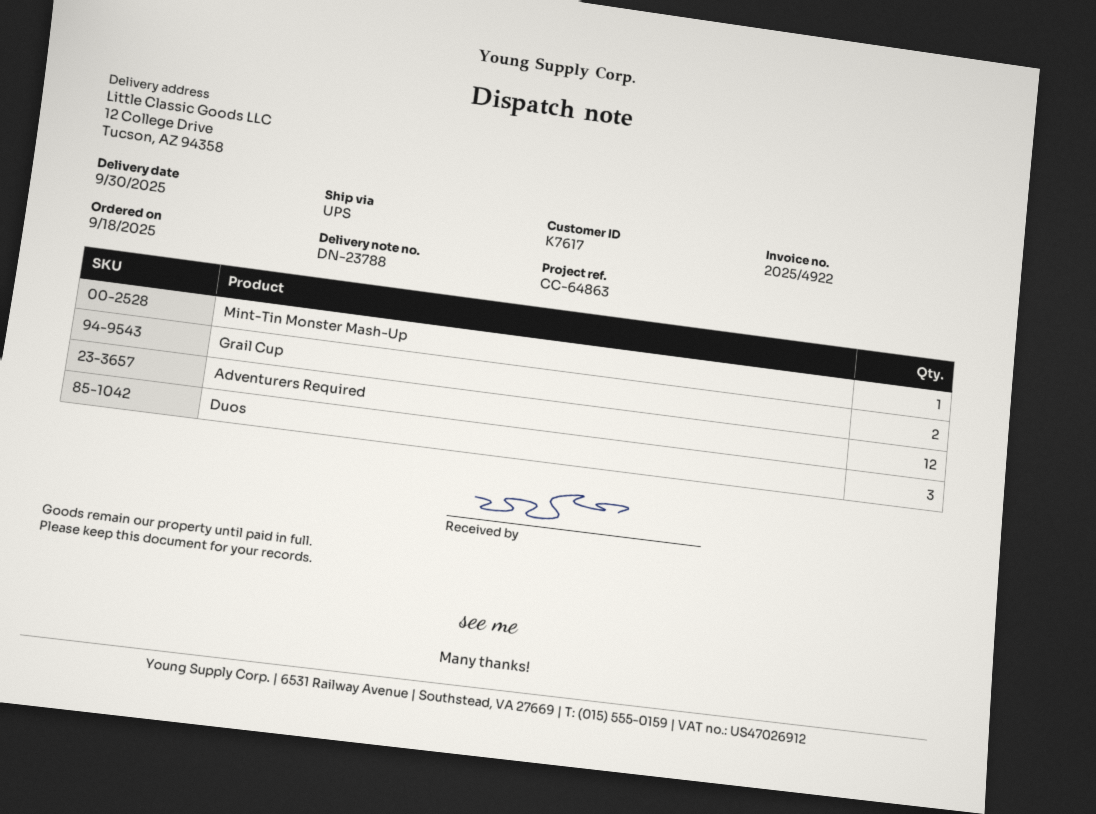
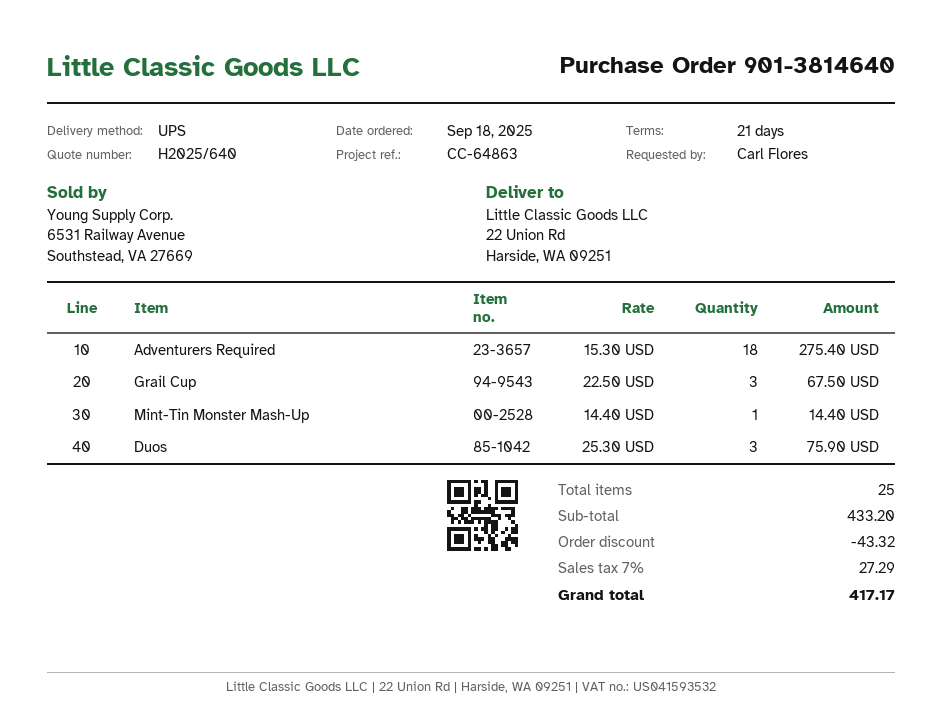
ship to: 12 College Drive, Tucson, AZ 94358 -> 22 Union Rd, Harside, WA 09251
Grail Cup: 2 -> 3
Adventurers Required: 12 -> 18

